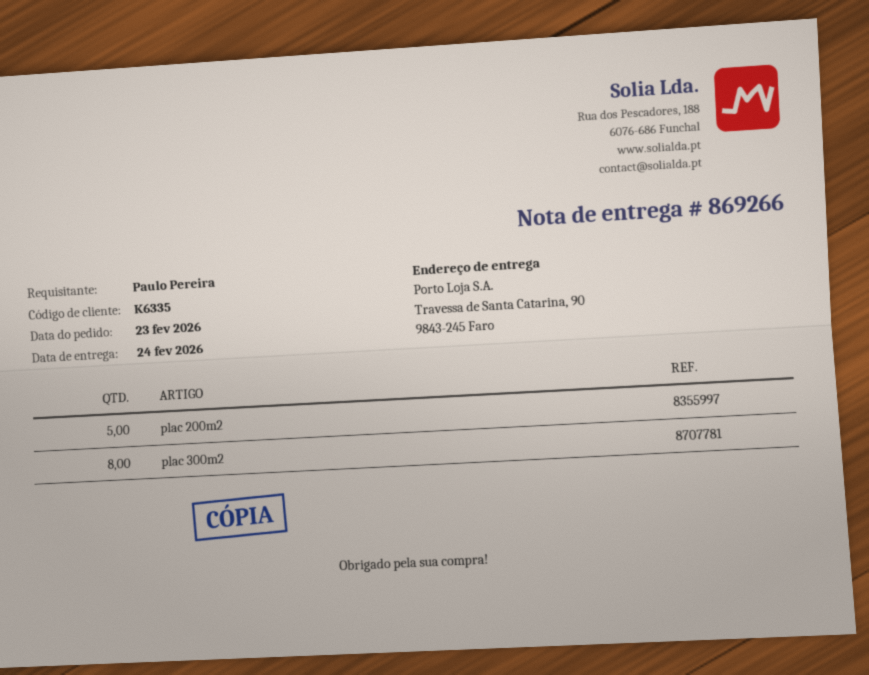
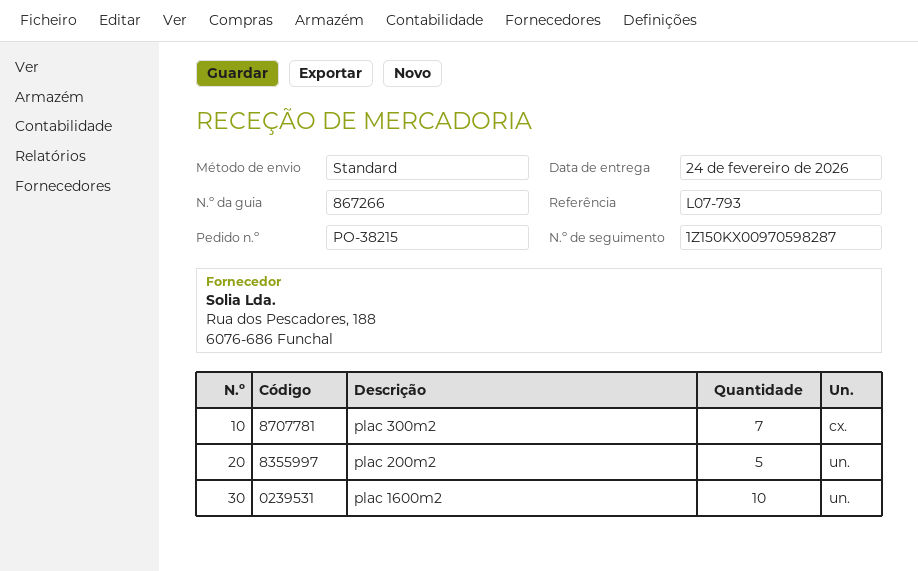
delivery note number: 869266 -> 867266
plac 300m2: 8 -> 7
plac 1600m2: none -> 10

